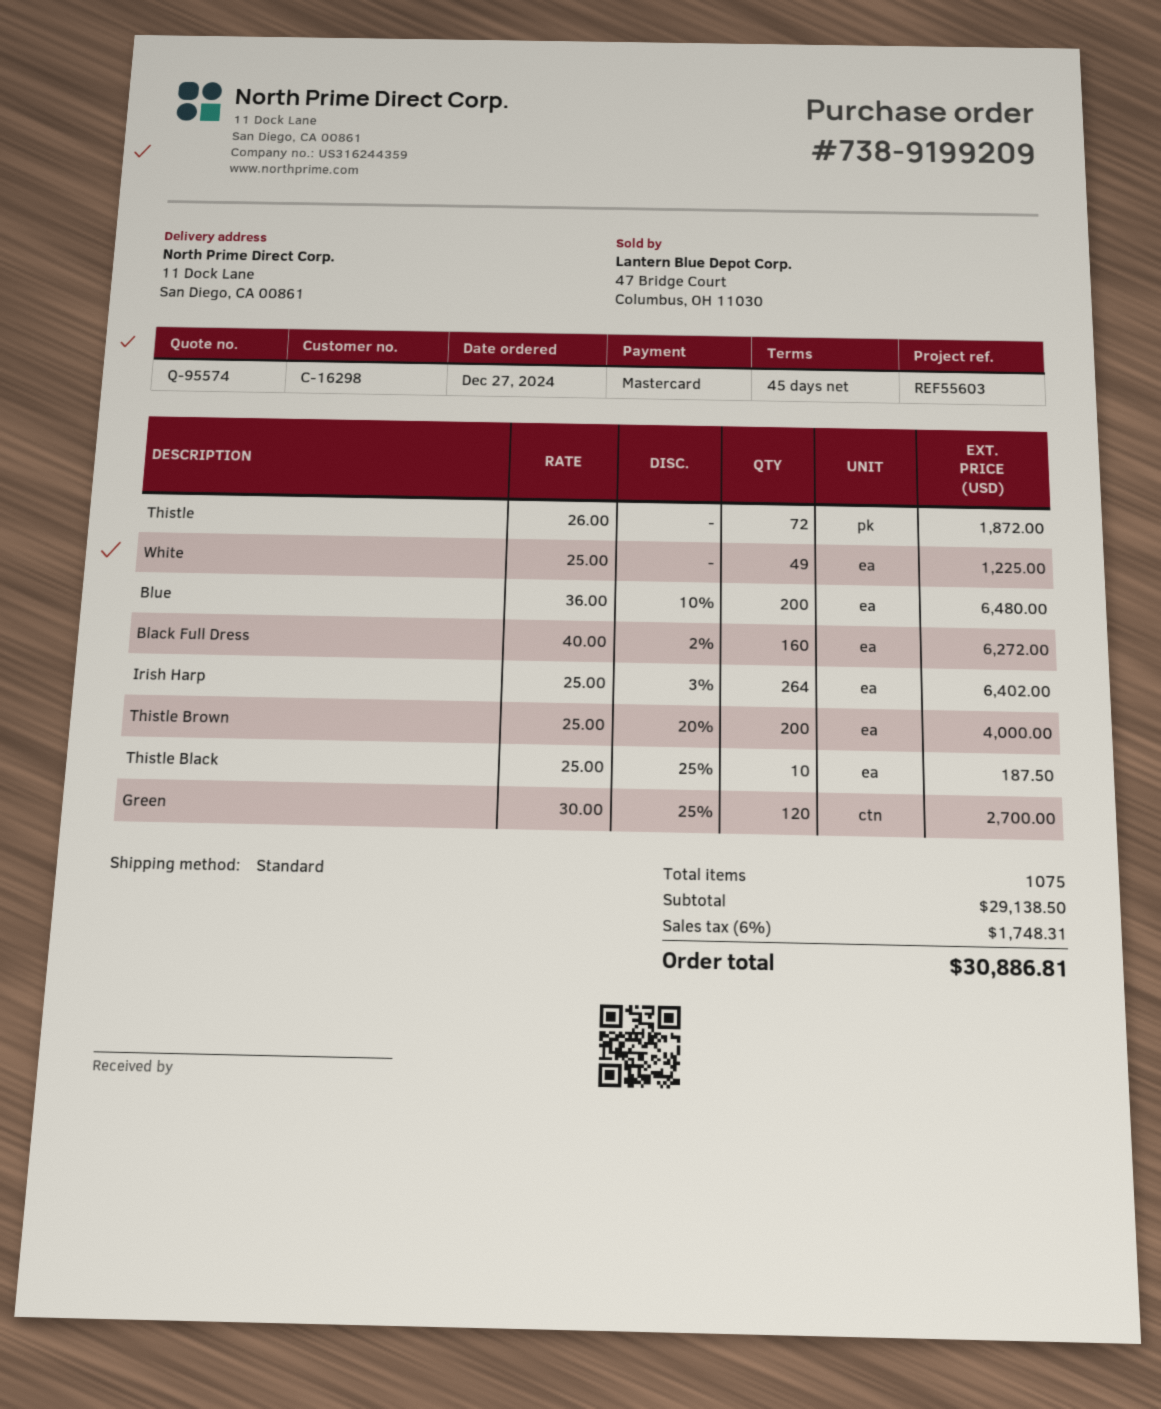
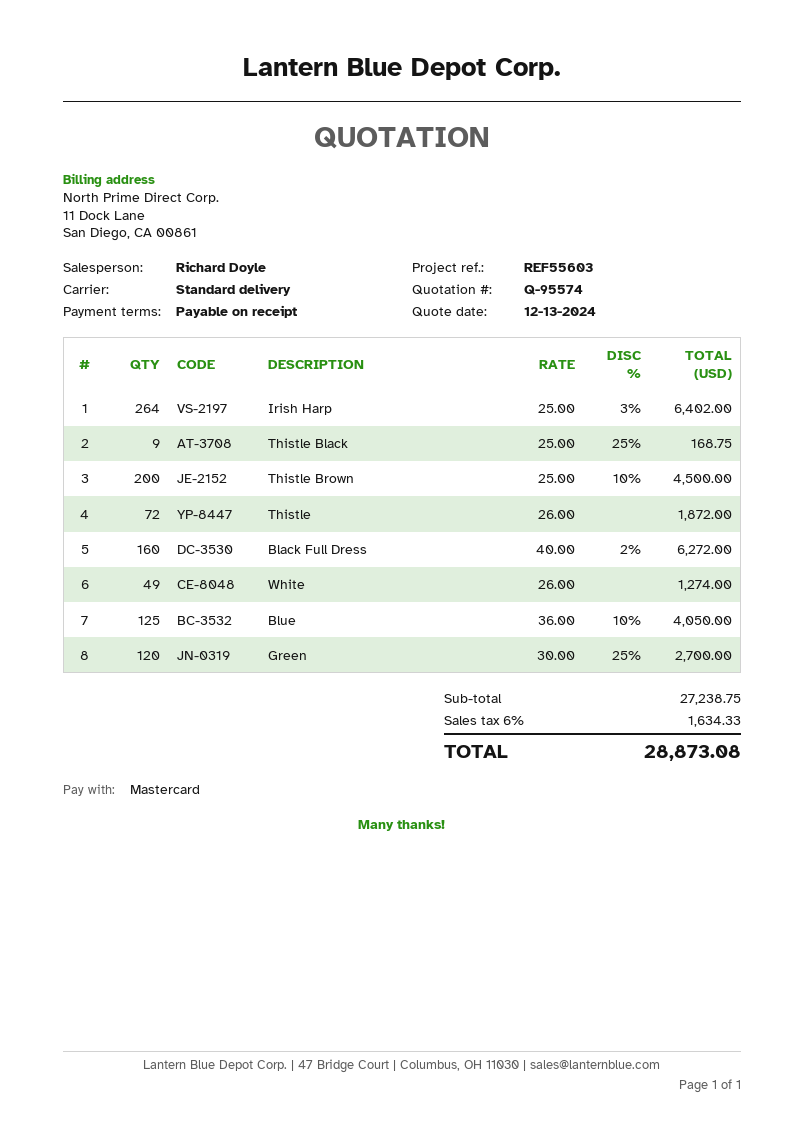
payment terms: 45 days -> on receipt
White: 49 x 25.00 = 1225.00 -> 49 x 26.00 = 1274.00
Blue: 200 x 36.00 - 10% = 6480.00 -> 125 x 36.00 - 10% = 4050.00
Thistle Brown: 200 x 25.00 - 20% = 4000.00 -> 200 x 25.00 - 10% = 4500.00
Thistle Black: 10 x 25.00 - 25% = 187.50 -> 9 x 25.00 - 25% = 168.75
subtotal: 29138.50 -> 27238.75
tax: 6% = 1748.31 -> 6% = 1634.33
total: 30886.81 -> 28873.08

